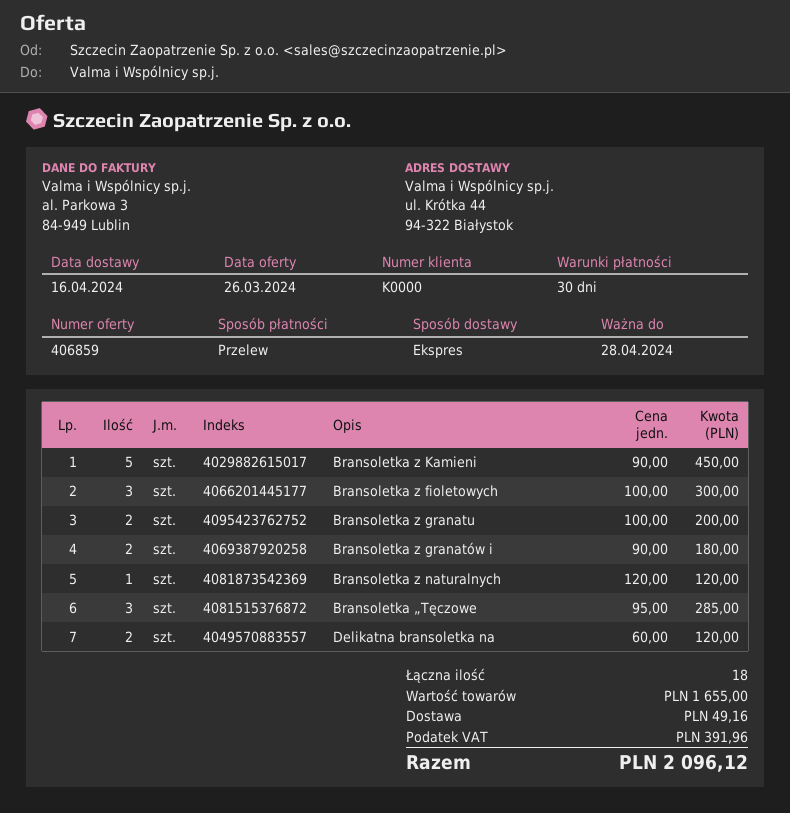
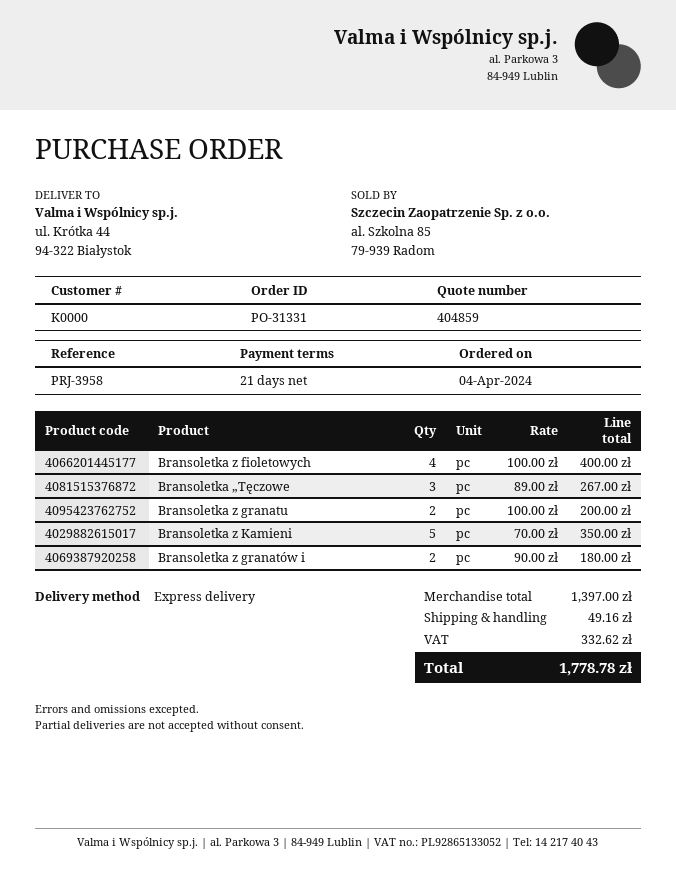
quote number: 406859 -> 404859
payment terms: 30 days -> 21 days
Bransoletka z Kamieni: 5 x 90.00 = 450.00 -> 5 x 70.00 = 350.00
Bransoletka z fioletowych: 3 x 100.00 = 300.00 -> 4 x 100.00 = 400.00
Bransoletka z naturalnych: 1 x 120.00 = 120.00 -> none
Bransoletka „Tęczowe: 3 x 95.00 = 285.00 -> 3 x 89.00 = 267.00
Delikatna bransoletka na: 2 x 60.00 = 120.00 -> none
subtotal: 1655.00 -> 1397.00
tax: 391.96 -> 332.62
total: 2096.12 -> 1778.78

